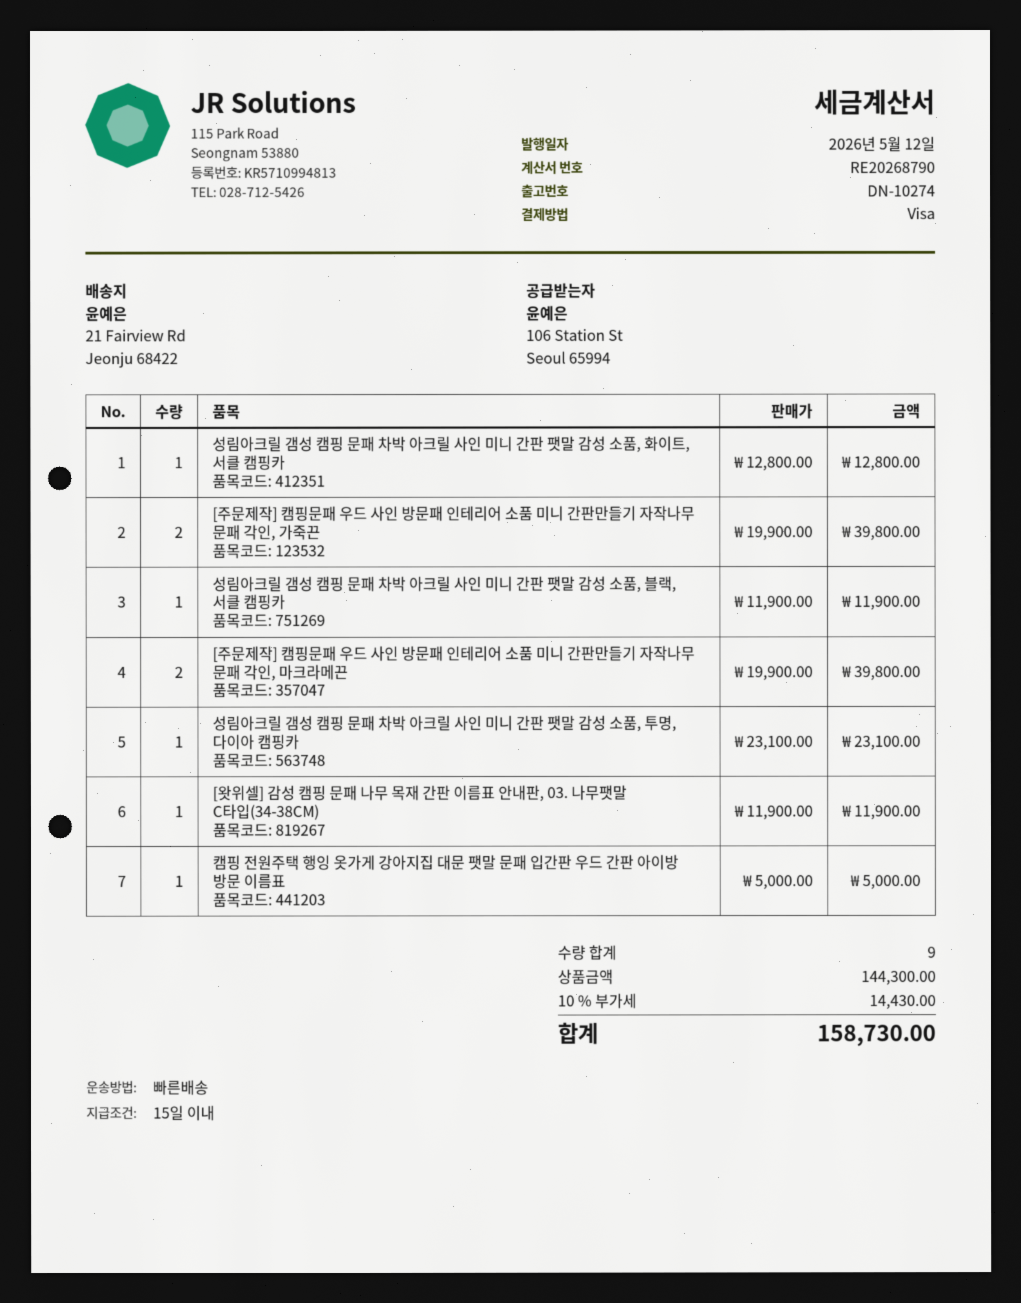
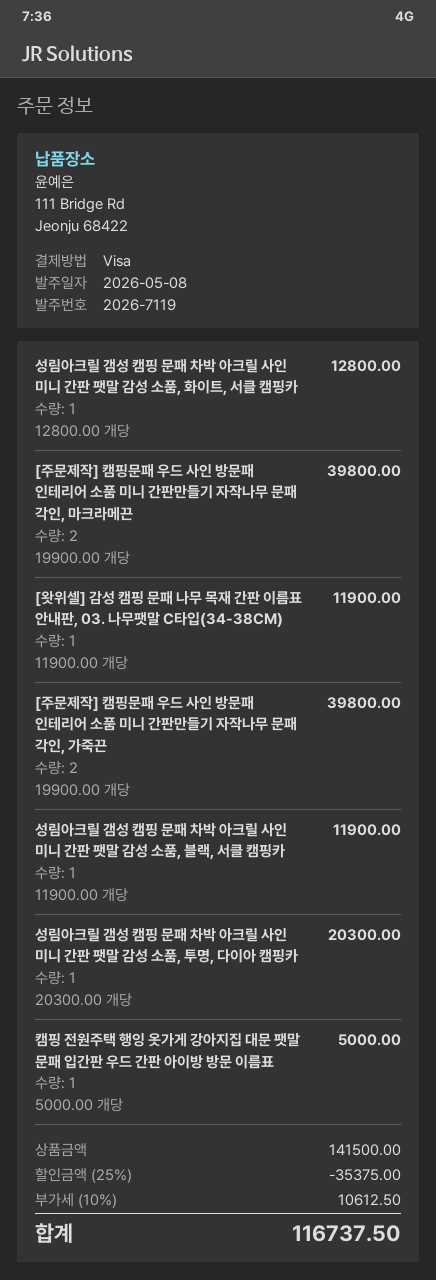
ship to: 21 Fairview Rd, Jeonju 68422 -> 111 Bridge Rd, Jeonju 68422
성림아크릴 갬성 캠핑 문패 차박 아크릴 사인 미니 간판 팻말 감성 소품, 투명, 다이아 캠핑카: 1 x 23100.00 = 23100.00 -> 1 x 20300.00 = 20300.00
subtotal: 144300.00 -> 141500.00
discount: none -> 25% = 35375.00
tax: 10% = 14430.00 -> 10% = 10612.50
total: 158730.00 -> 116737.50

